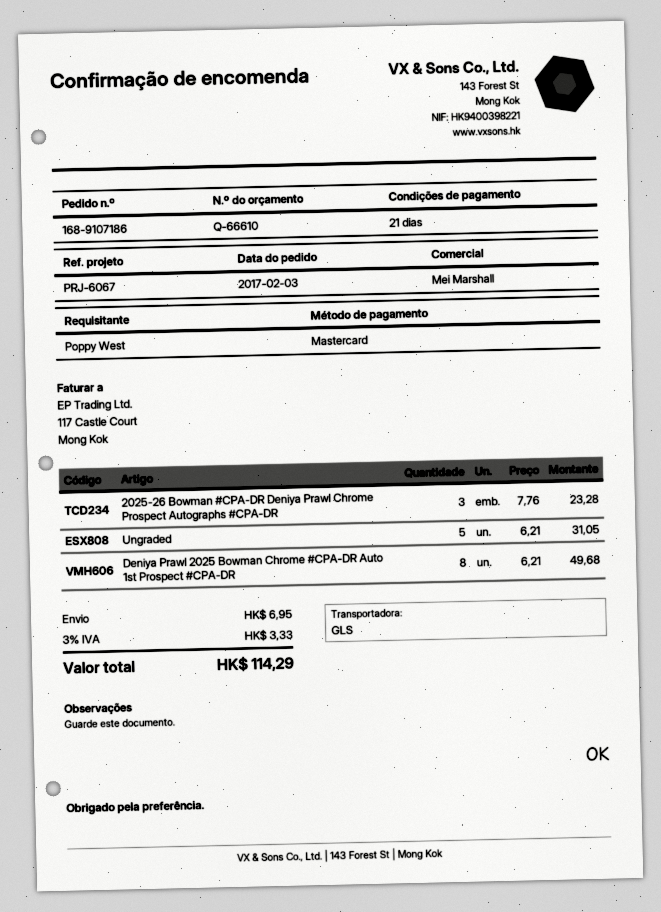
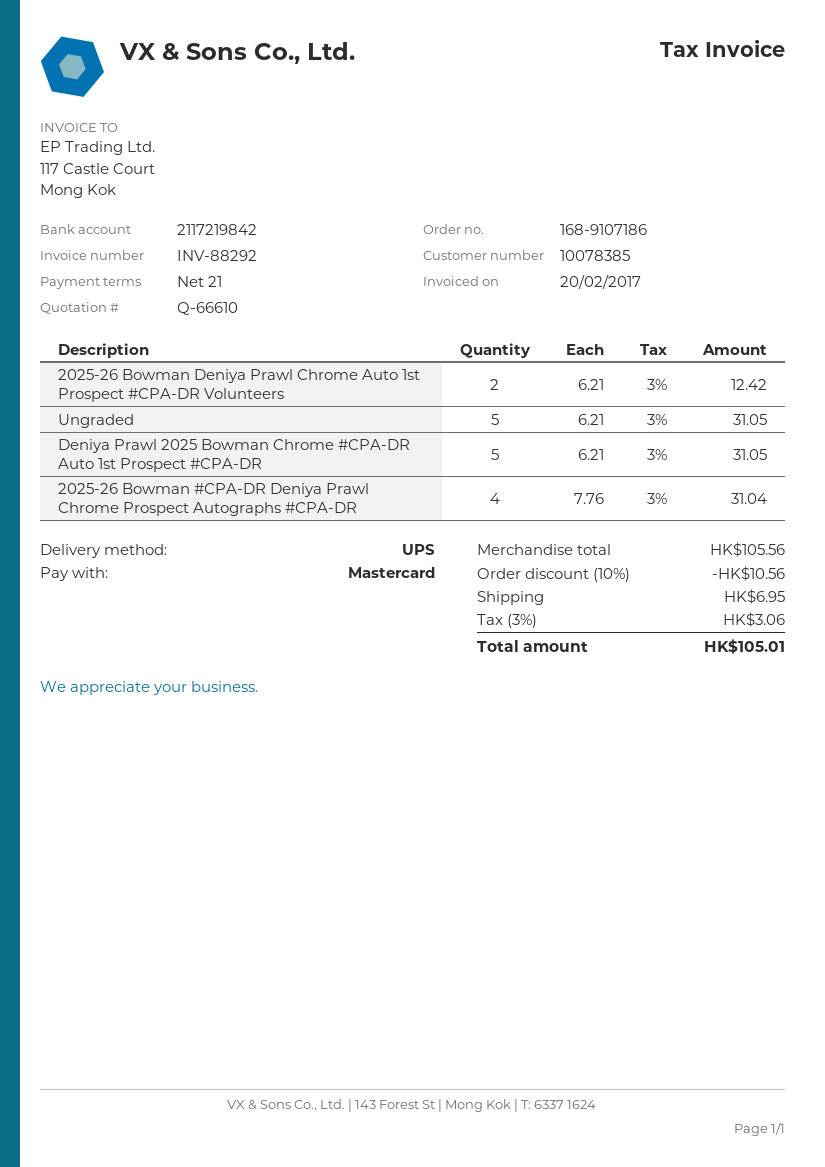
shipping method: GLS -> UPS
2025-26 Bowman #CPA-DR Deniya Prawl Chrome Prospect Autographs #CPA-DR: 3 x 7.76 = 23.28 -> 4 x 7.76 = 31.04
Deniya Prawl 2025 Bowman Chrome #CPA-DR Auto 1st Prospect #CPA-DR: 8 x 6.21 = 49.68 -> 5 x 6.21 = 31.05
2025-26 Bowman Deniya Prawl Chrome Auto 1st Prospect #CPA-DR Volunteers: none -> 2 x 6.21 = 12.42
discount: none -> 10% = 10.56
tax: 3% = 3.33 -> 3% = 3.06
total: 114.29 -> 105.01

